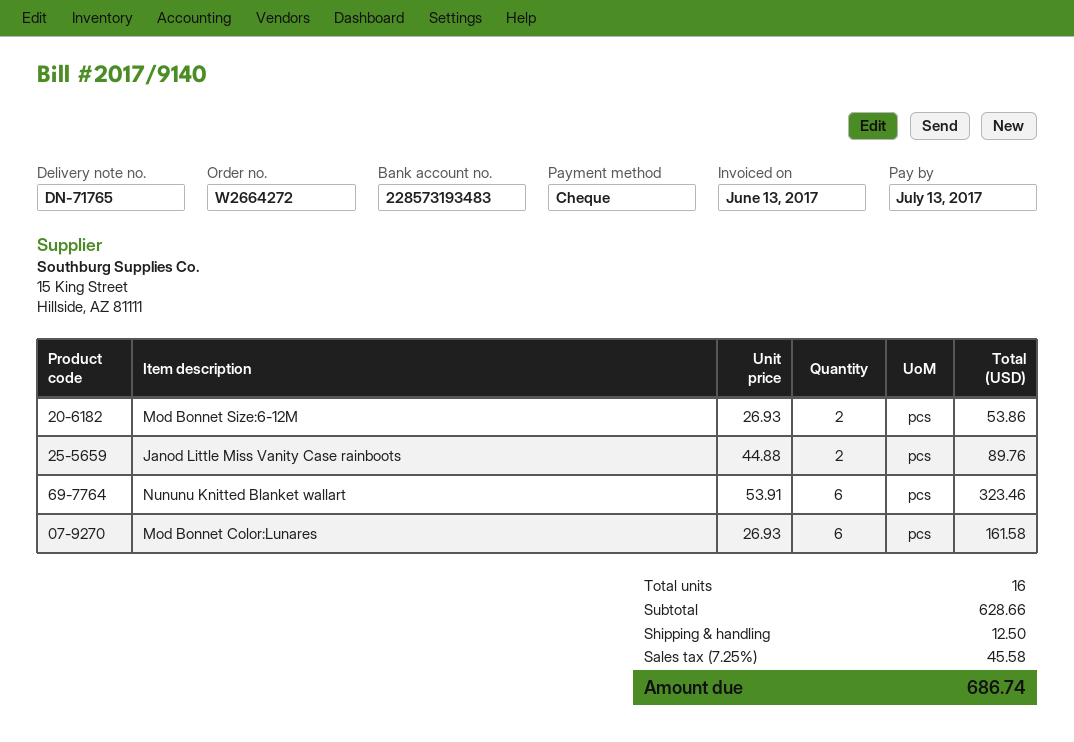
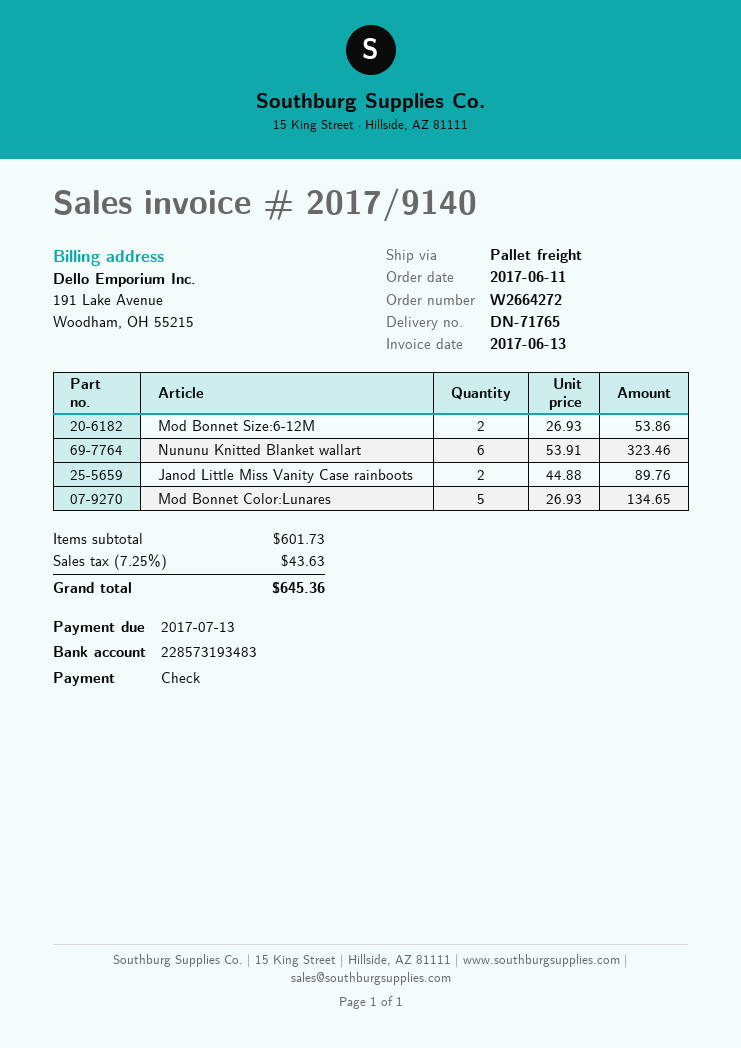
Mod Bonnet Color:Lunares: 6 x 26.93 = 161.58 -> 5 x 26.93 = 134.65
subtotal: 628.66 -> 601.73
shipping: 12.50 -> none
tax: 7.25% = 45.58 -> 7.25% = 43.63
total: 686.74 -> 645.36

